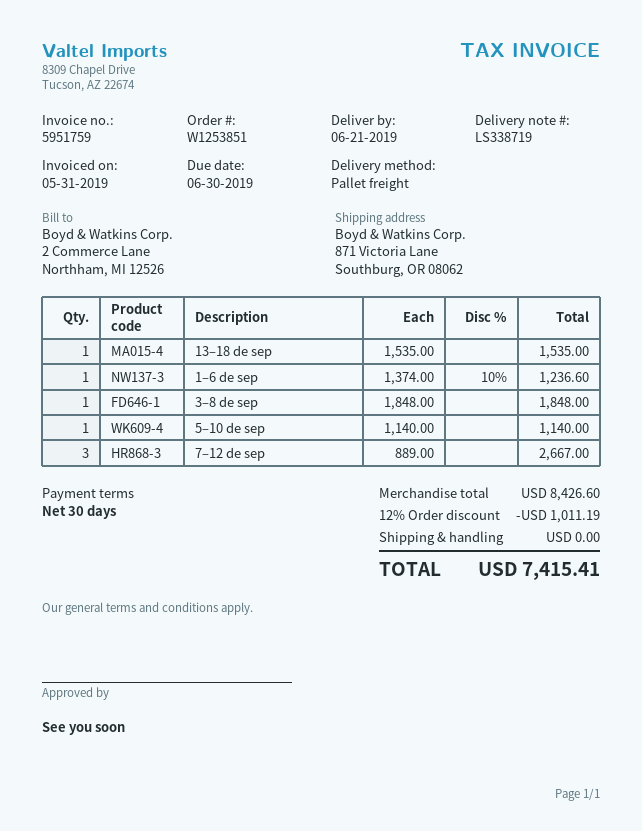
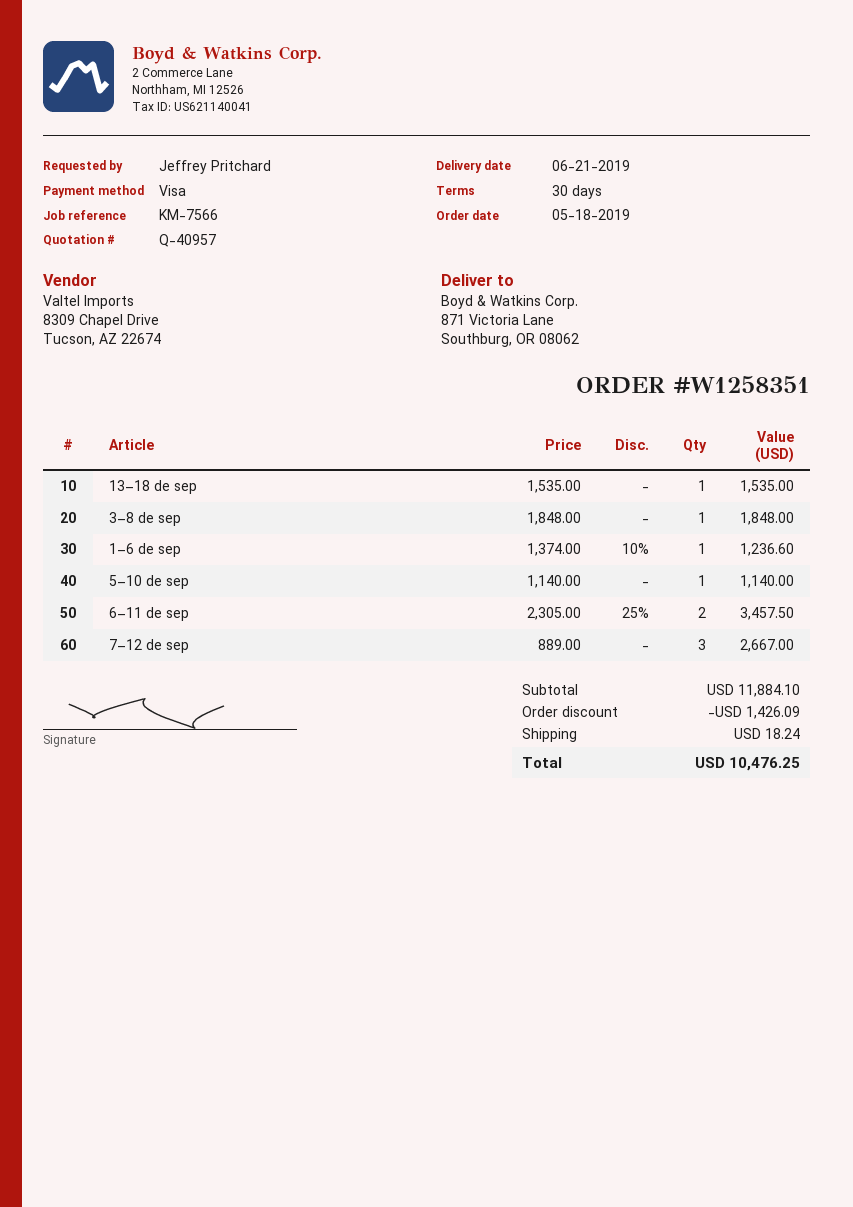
order number: W1253851 -> W1258351
6–11 de sep: none -> 2 x 2305.00 - 25% = 3457.50
subtotal: 8426.60 -> 11884.10
discount: 1011.19 -> 1426.09
shipping: 0.00 -> 18.24
total: 7415.41 -> 10476.25

